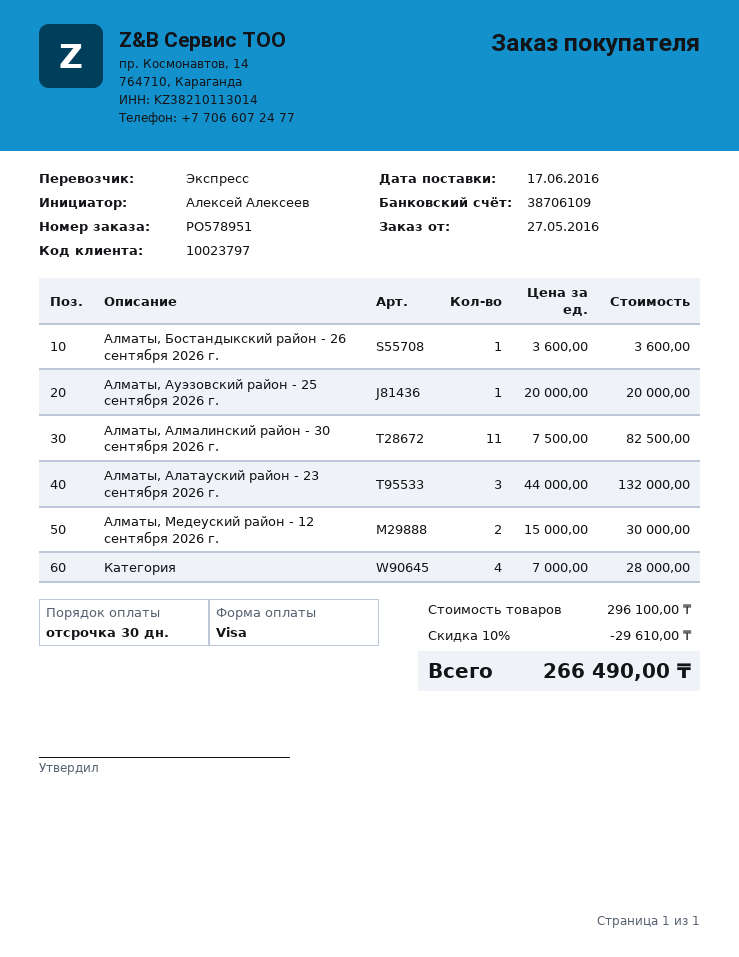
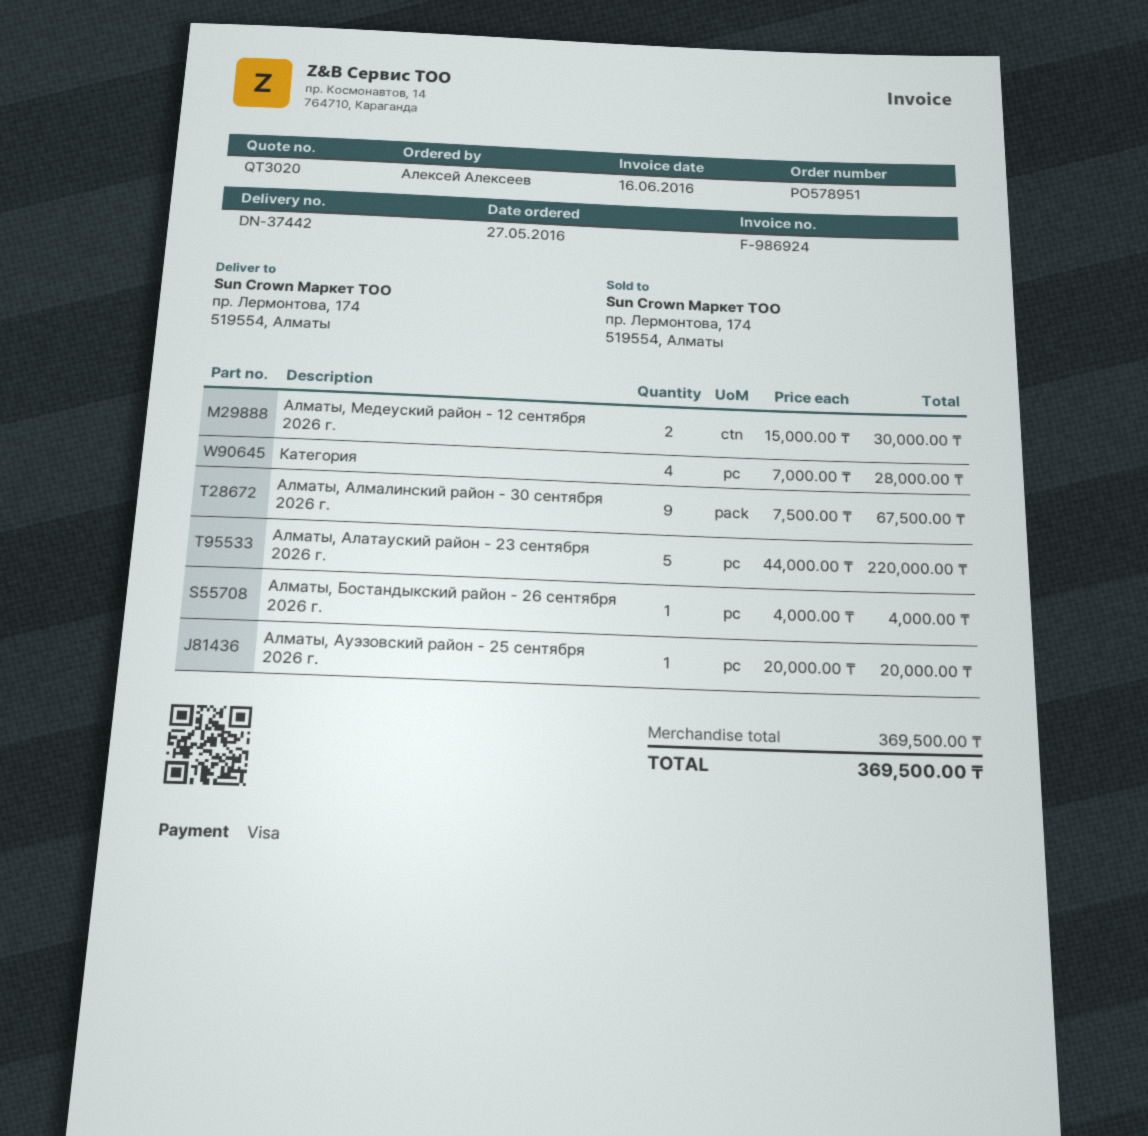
Алматы, Бостандыкский район - 26 сентября 2026 г.: 1 x 3600.00 = 3600.00 -> 1 x 4000.00 = 4000.00
Алматы, Алмалинский район - 30 сентября 2026 г.: 11 x 7500.00 = 82500.00 -> 9 x 7500.00 = 67500.00
Алматы, Алатауский район - 23 сентября 2026 г.: 3 x 44000.00 = 132000.00 -> 5 x 44000.00 = 220000.00
subtotal: 296100.00 -> 369500.00
discount: 10% = 29610.00 -> none
total: 266490.00 -> 369500.00

